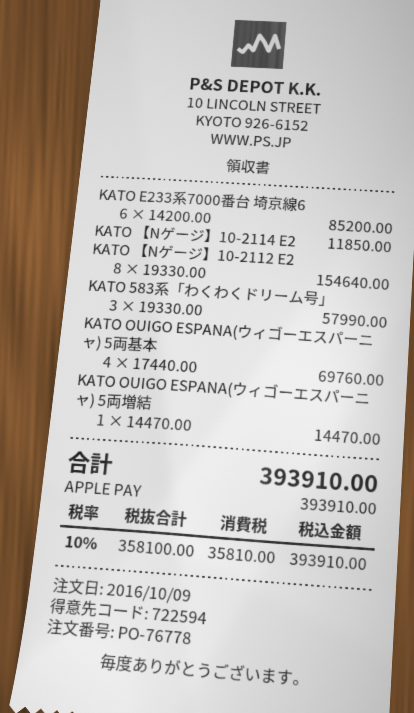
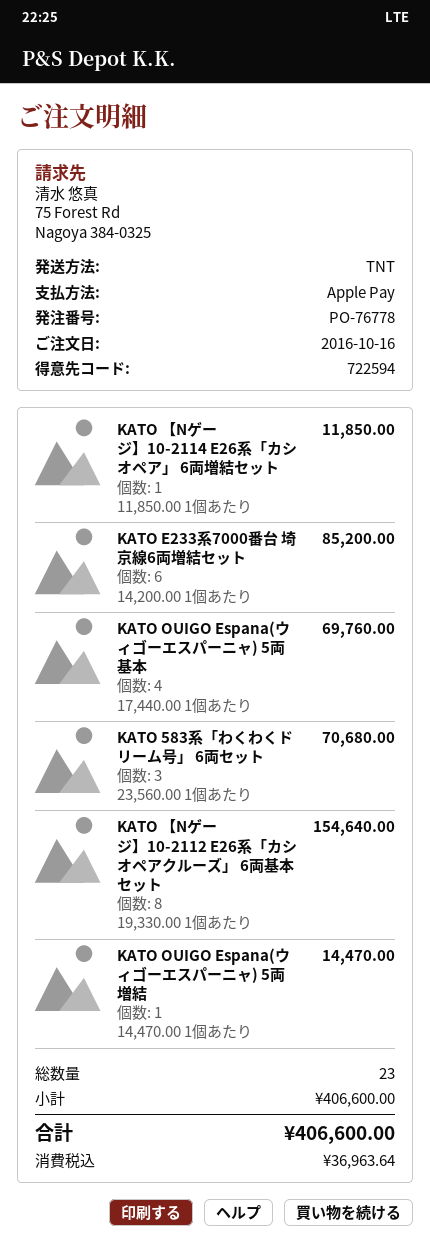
order date: 2016-10-09 -> 2016-10-16
KATO 583系「わくわくドリーム号」: 3 x 19330.00 = 57990.00 -> 3 x 23560.00 = 70680.00
tax: 35810.00 -> 36963.64
total: 393910.00 -> 406600.00

